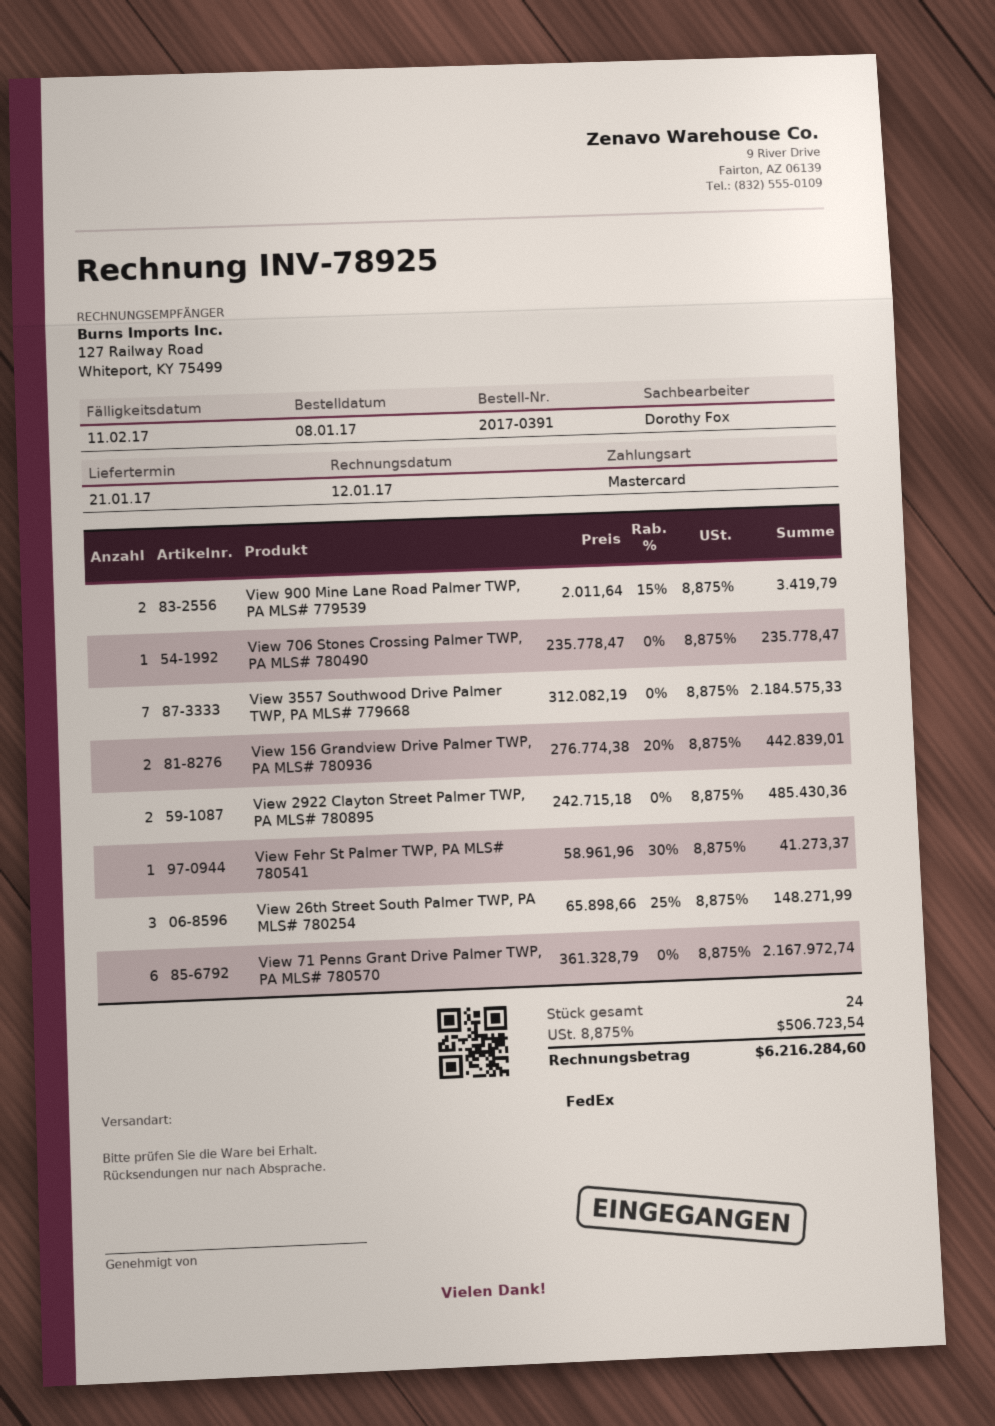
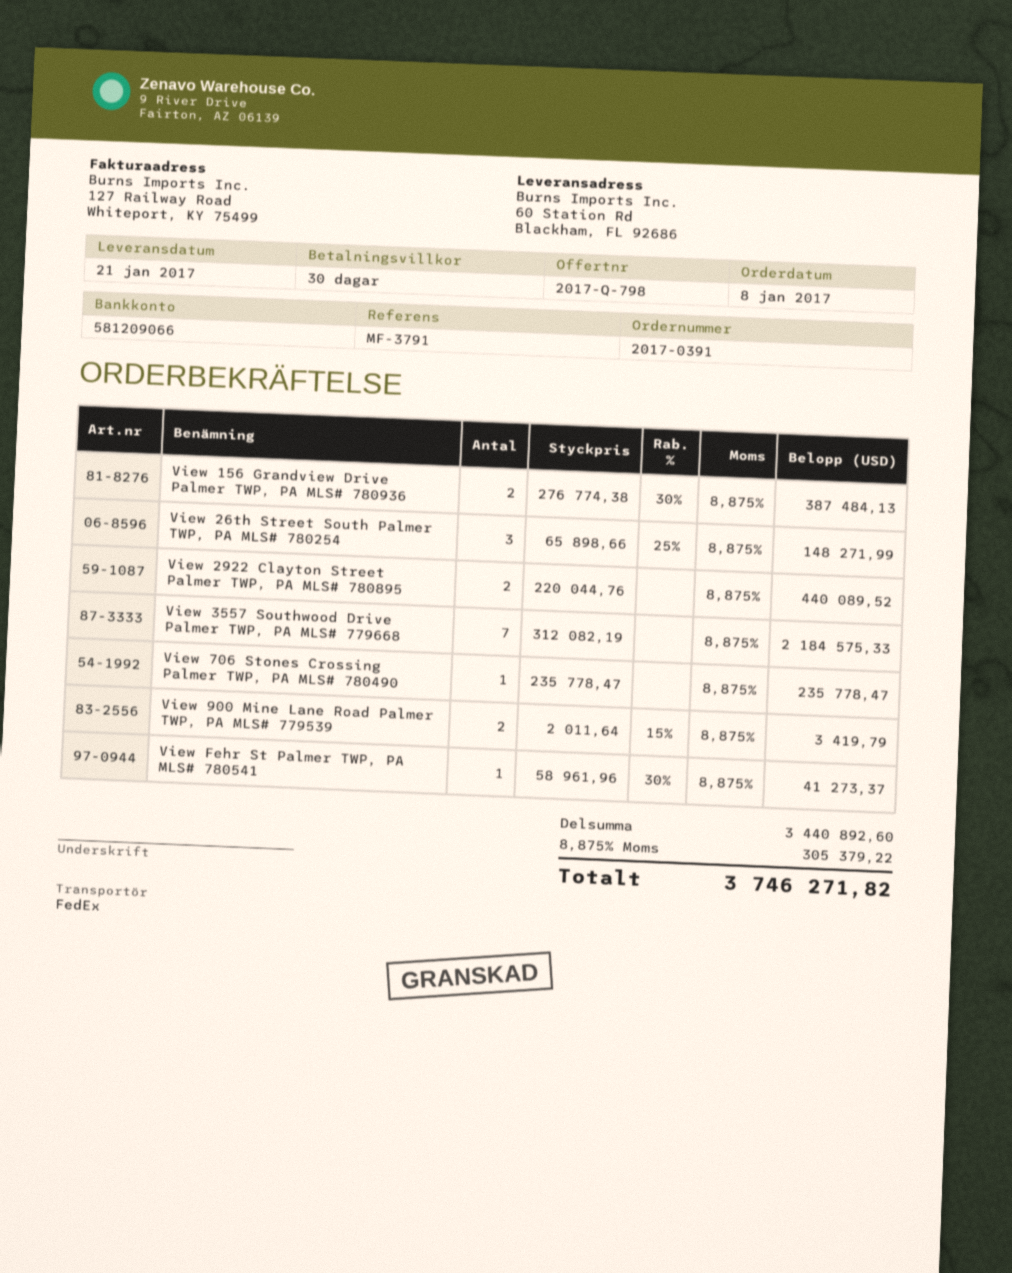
View 156 Grandview Drive Palmer TWP, PA MLS# 780936: 2 x 276774.38 - 20% = 442839.01 -> 2 x 276774.38 - 30% = 387484.13
View 2922 Clayton Street Palmer TWP, PA MLS# 780895: 2 x 242715.18 = 485430.36 -> 2 x 220044.76 = 440089.52
View 71 Penns Grant Drive Palmer TWP, PA MLS# 780570: 6 x 361328.79 = 2167972.74 -> none
tax: 8.875% = 506723.54 -> 8.875% = 305379.22
total: 6216284.60 -> 3746271.82

